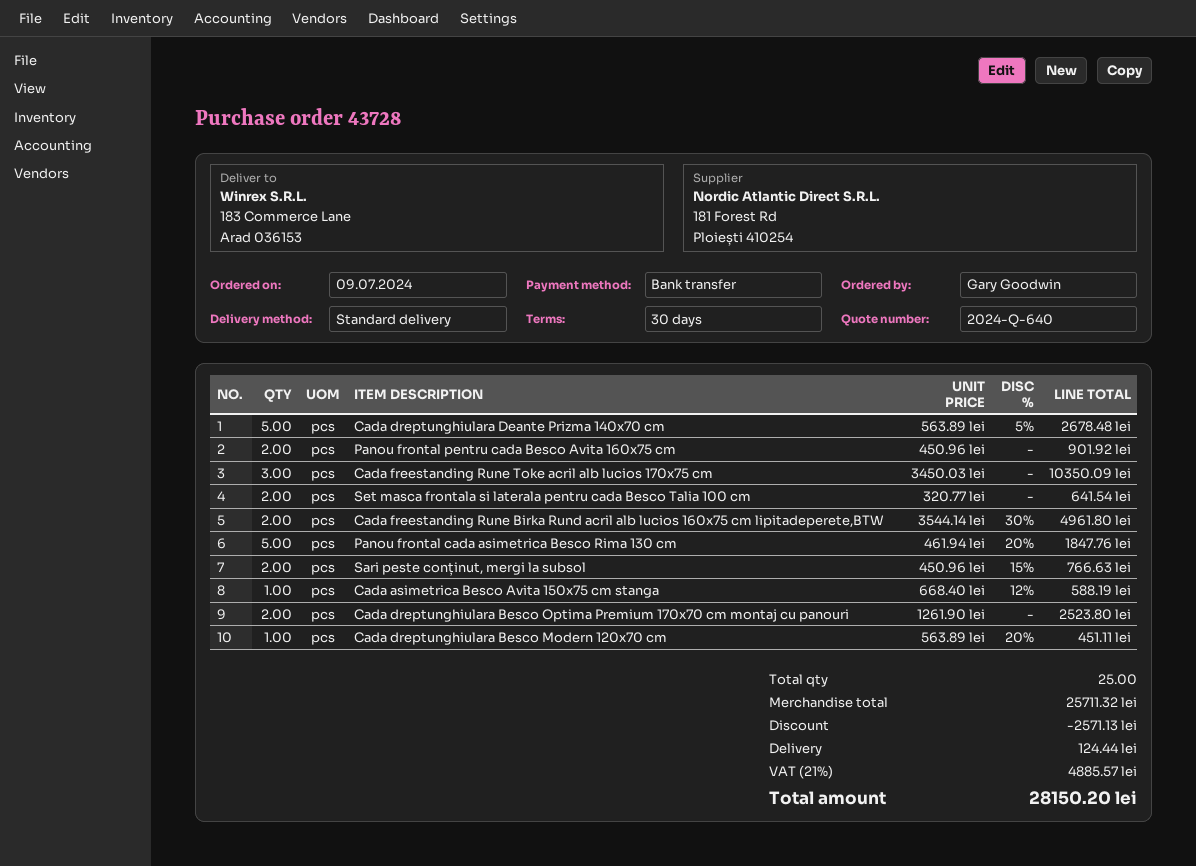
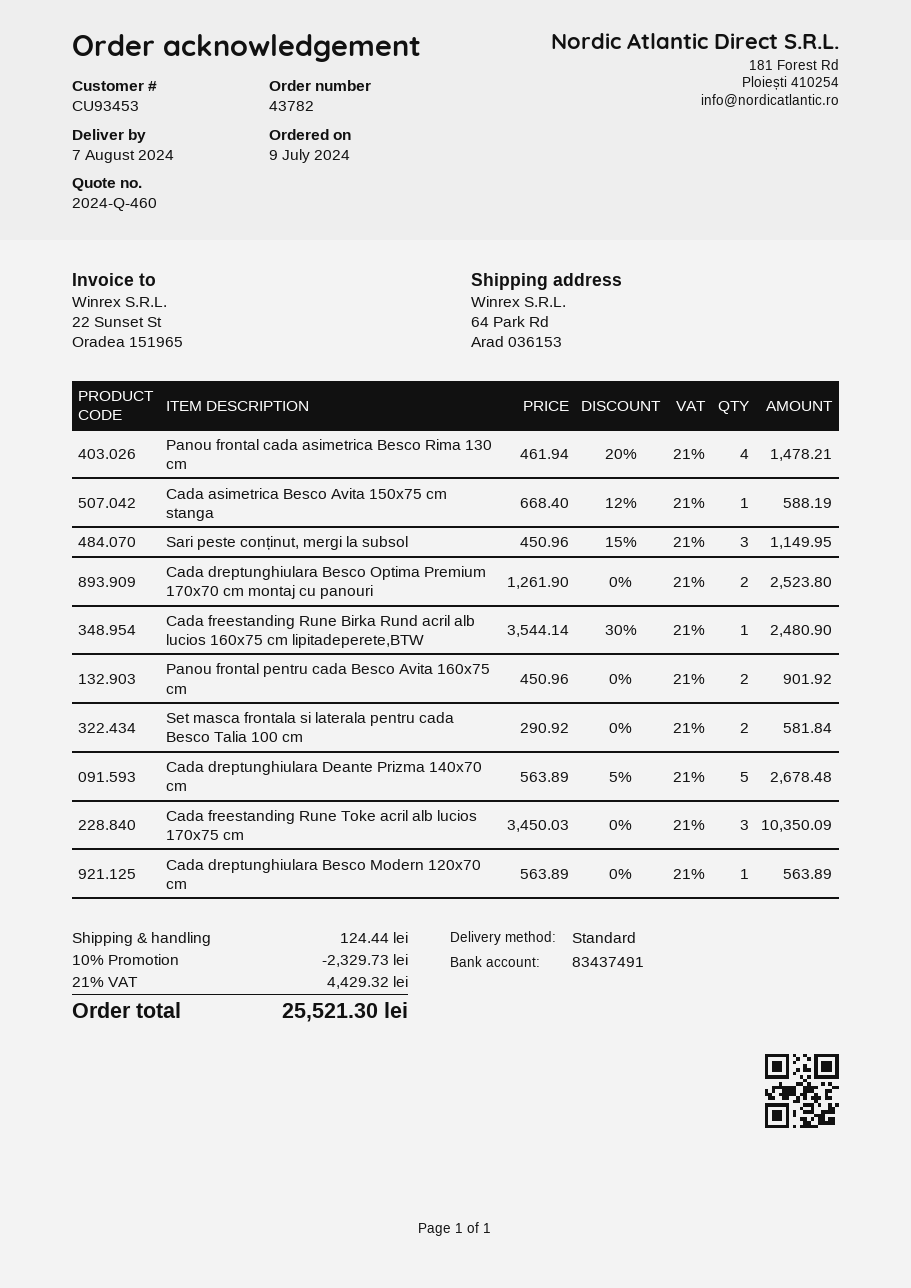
quote number: 2024-Q-640 -> 2024-Q-460
order number: 43728 -> 43782
ship to: 183 Commerce Lane, Arad 036153 -> 64 Park Rd, Arad 036153
Set masca frontala si laterala pentru cada Besco Talia 100 cm: 2 x 320.77 = 641.54 -> 2 x 290.92 = 581.84
Cada freestanding Rune Birka Rund acril alb lucios 160x75 cm lipitadeperete,BTW: 2 x 3544.14 - 30% = 4961.80 -> 1 x 3544.14 - 30% = 2480.90
Panou frontal cada asimetrica Besco Rima 130 cm: 5 x 461.94 - 20% = 1847.76 -> 4 x 461.94 - 20% = 1478.21
Sari peste conținut, mergi la subsol: 2 x 450.96 - 15% = 766.63 -> 3 x 450.96 - 15% = 1149.95
Cada dreptunghiulara Besco Modern 120x70 cm: 1 x 563.89 - 20% = 451.11 -> 1 x 563.89 = 563.89
discount: 2571.13 -> 2329.73
tax: 21% = 4885.57 -> 21% = 4429.32
total: 28150.20 -> 25521.30

